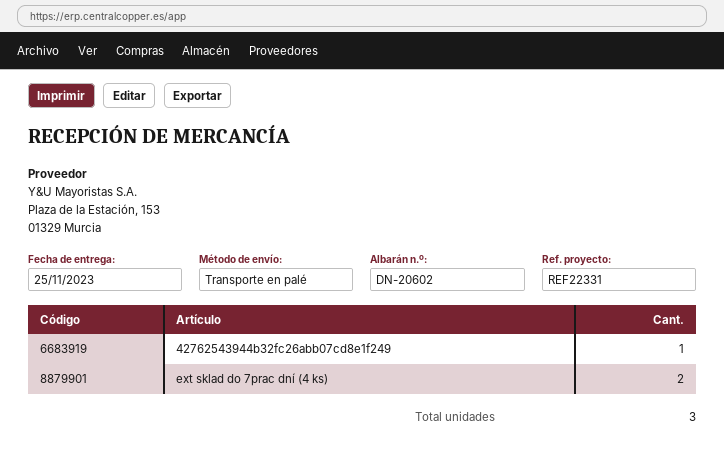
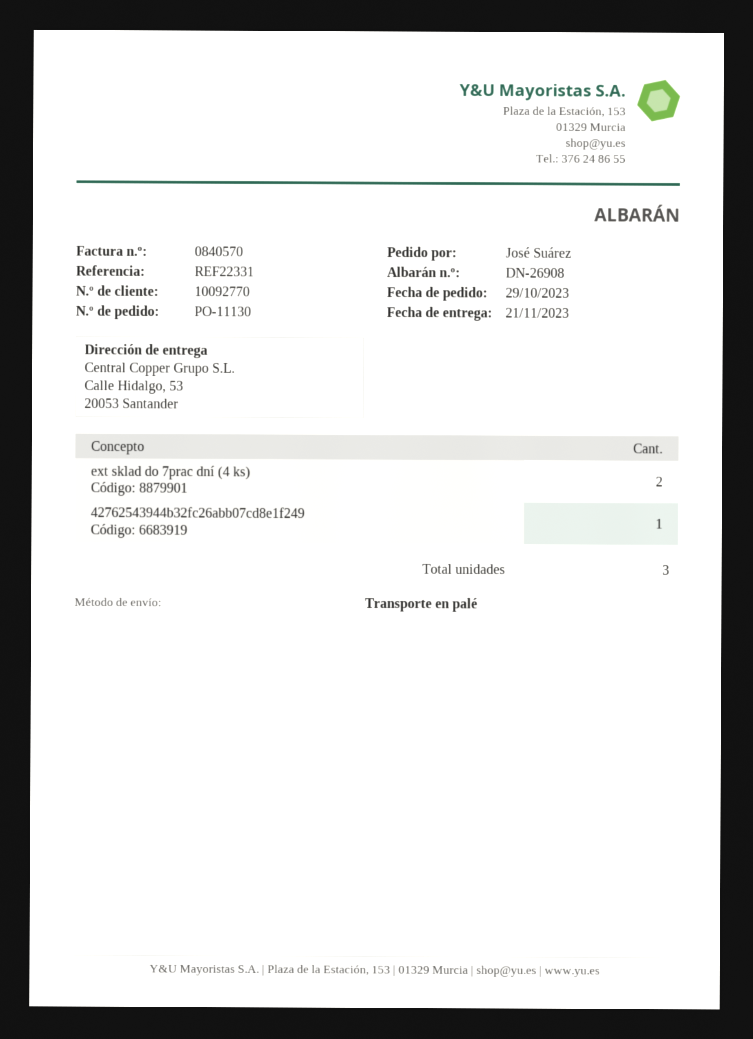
delivery note number: DN-20602 -> DN-26908
delivery date: 2023-11-25 -> 2023-11-21

